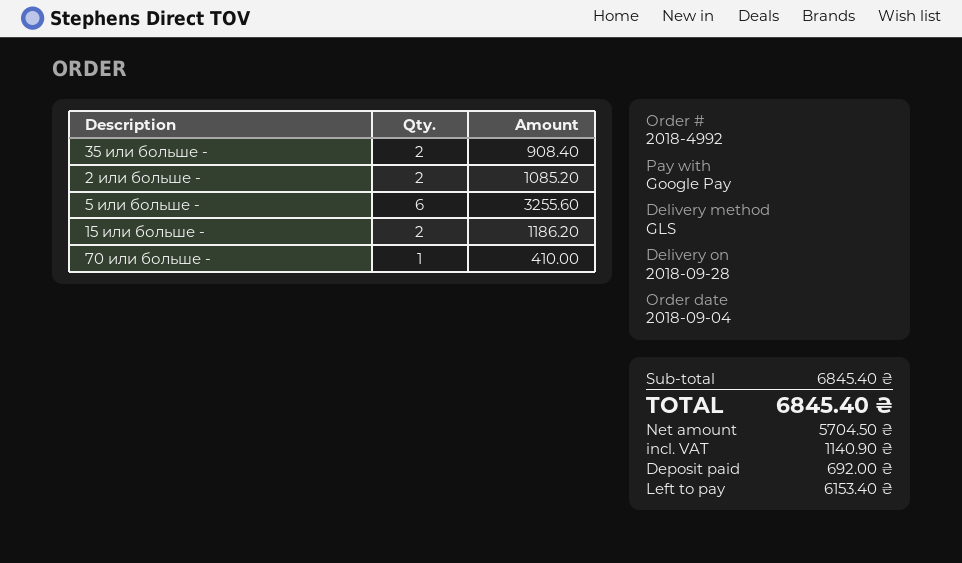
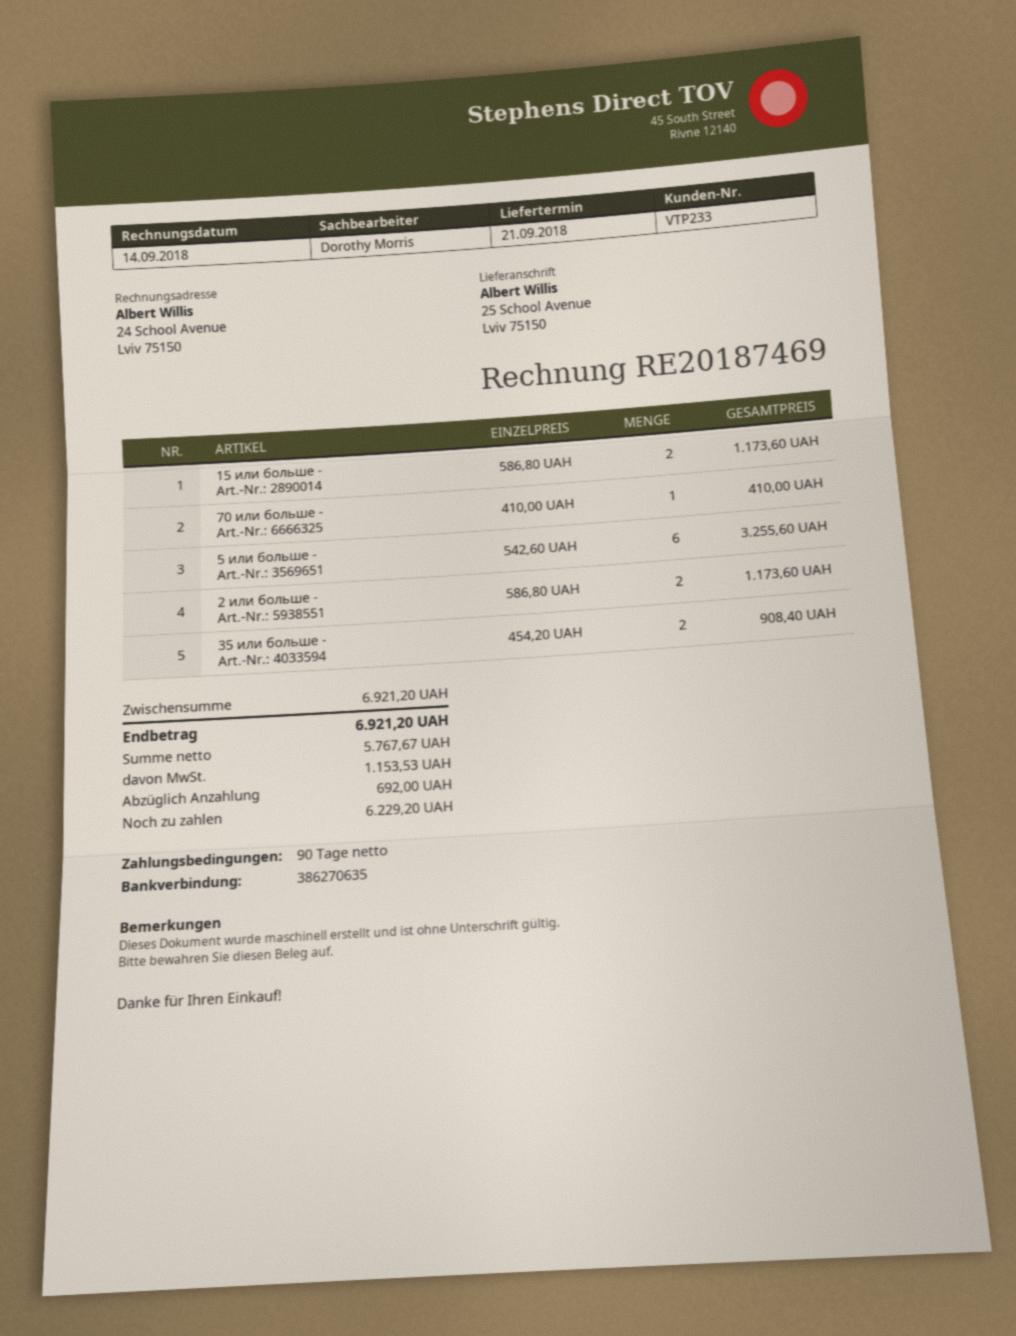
delivery date: 2018-09-28 -> 2018-09-21
2 или больше -: 2 for 1085.20 -> 2 for 1173.60
15 или больше -: 2 for 1186.20 -> 2 for 1173.60
subtotal: 6845.40 -> 6921.20
net: 5704.50 -> 5767.67
tax: 1140.90 -> 1153.53
total: 6845.40 -> 6921.20
balance: 6153.40 -> 6229.20

